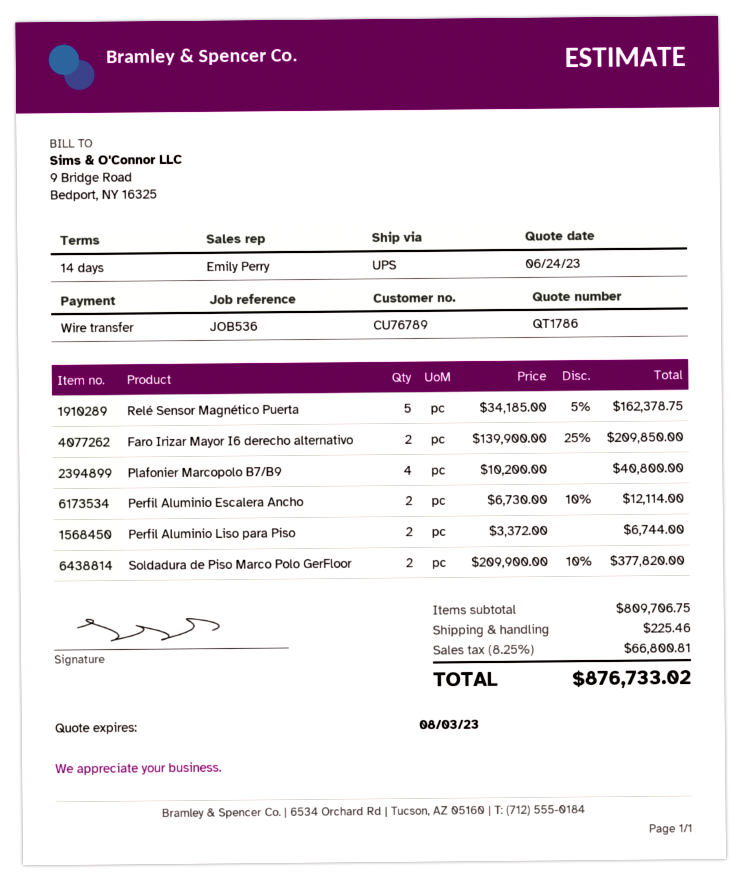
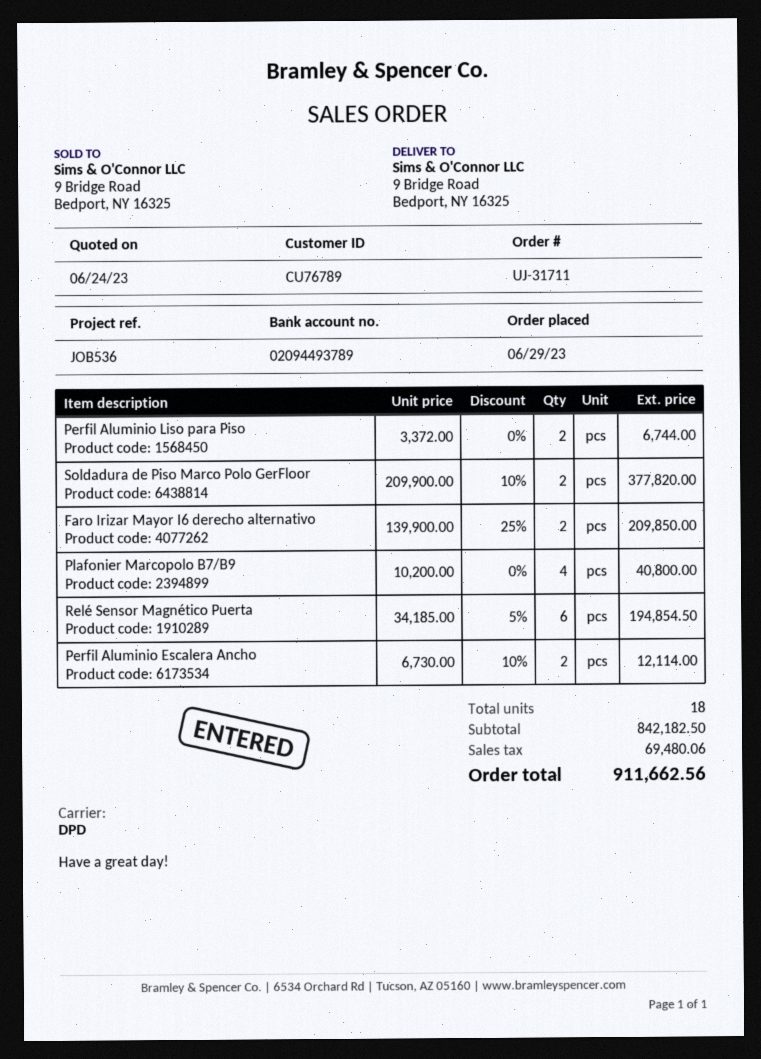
shipping method: UPS -> DPD
Relé Sensor Magnético Puerta: 5 x 34185.00 - 5% = 162378.75 -> 6 x 34185.00 - 5% = 194854.50
subtotal: 809706.75 -> 842182.50
shipping: 225.46 -> none
tax: 66800.81 -> 69480.06
total: 876733.02 -> 911662.56

